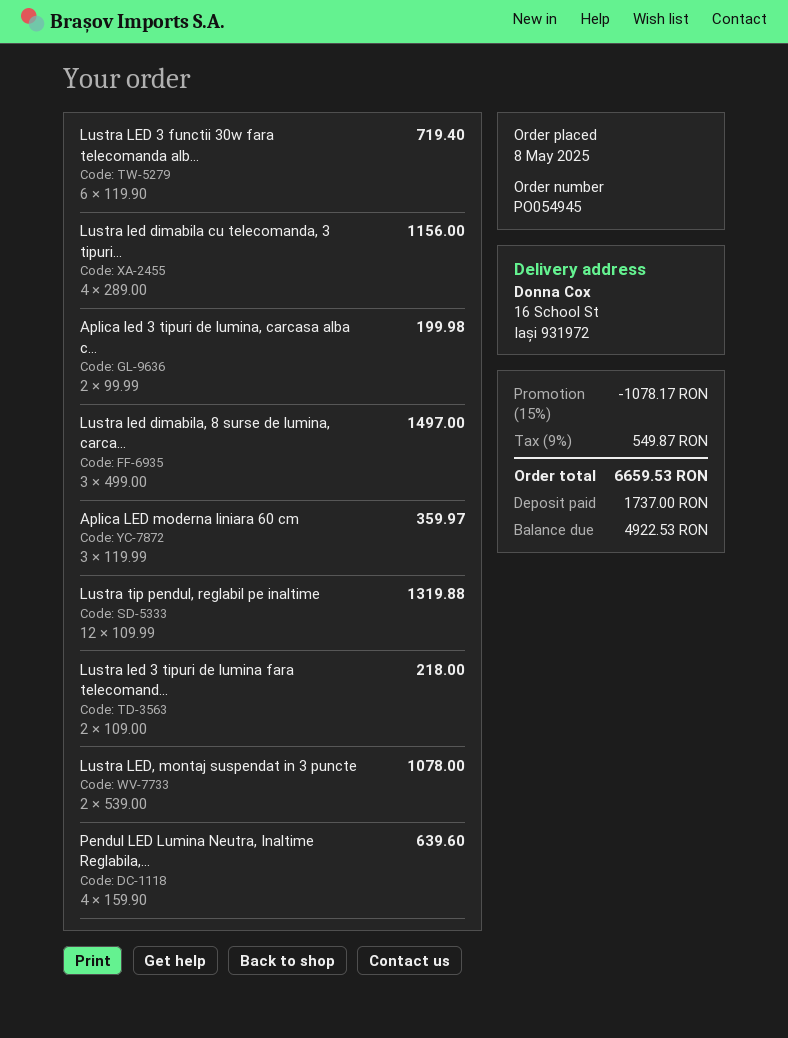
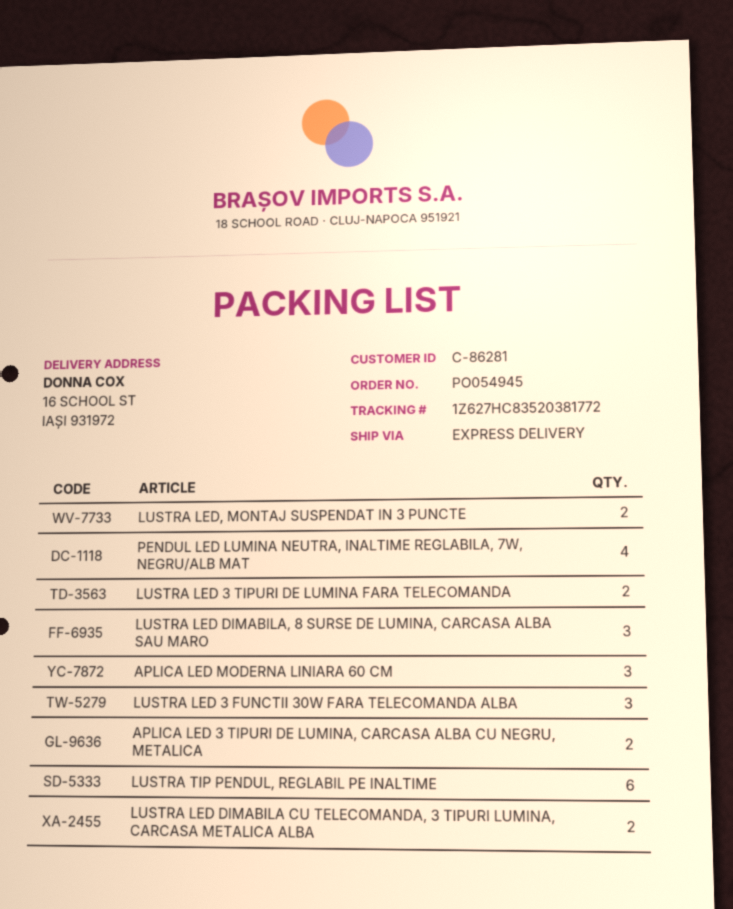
Lustra LED 3 functii 30w fara telecomanda alb...: 6 -> 3
Lustra led dimabila cu telecomanda, 3 tipuri...: 4 -> 2
Lustra tip pendul, reglabil pe inaltime: 12 -> 6

